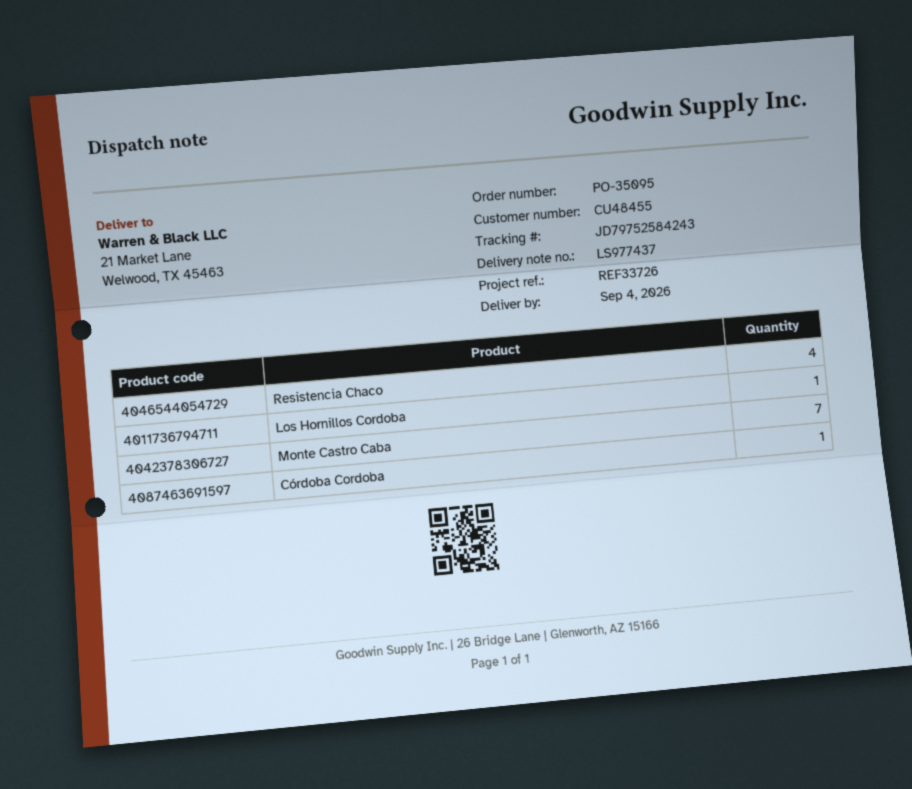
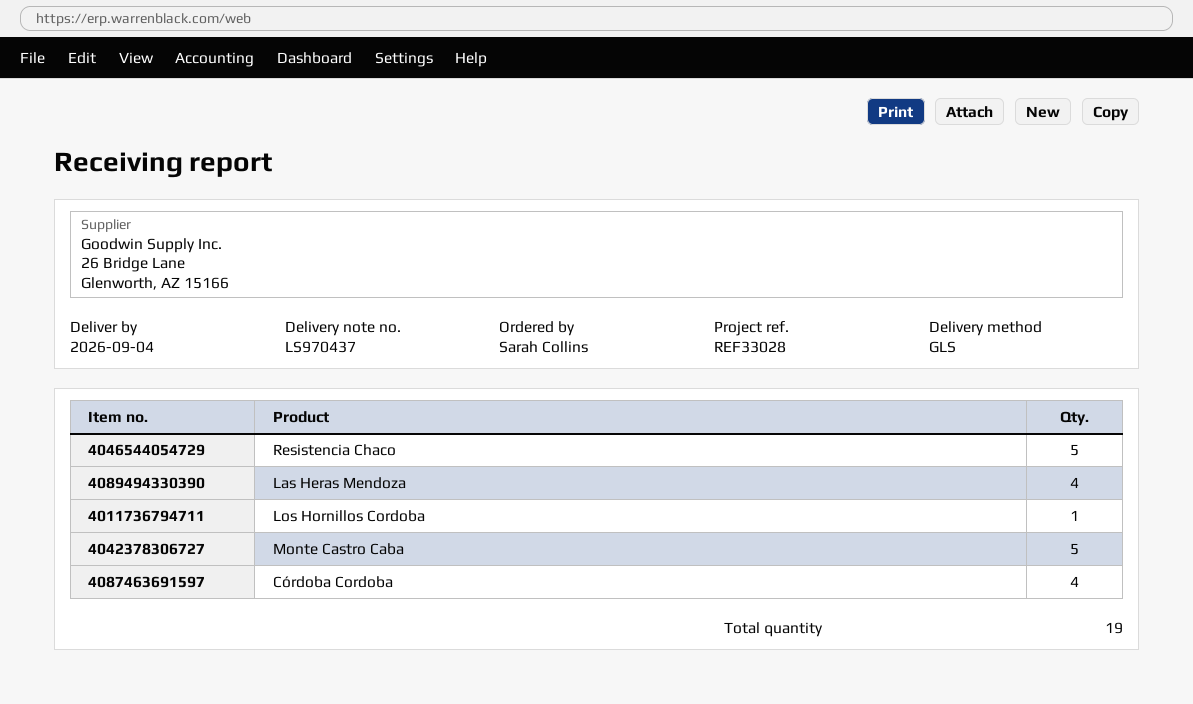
delivery note number: LS977437 -> LS970437
reference: REF33726 -> REF33028
Resistencia Chaco: 4 -> 5
Monte Castro Caba: 7 -> 5
Córdoba Cordoba: 1 -> 4
Las Heras Mendoza: none -> 4

